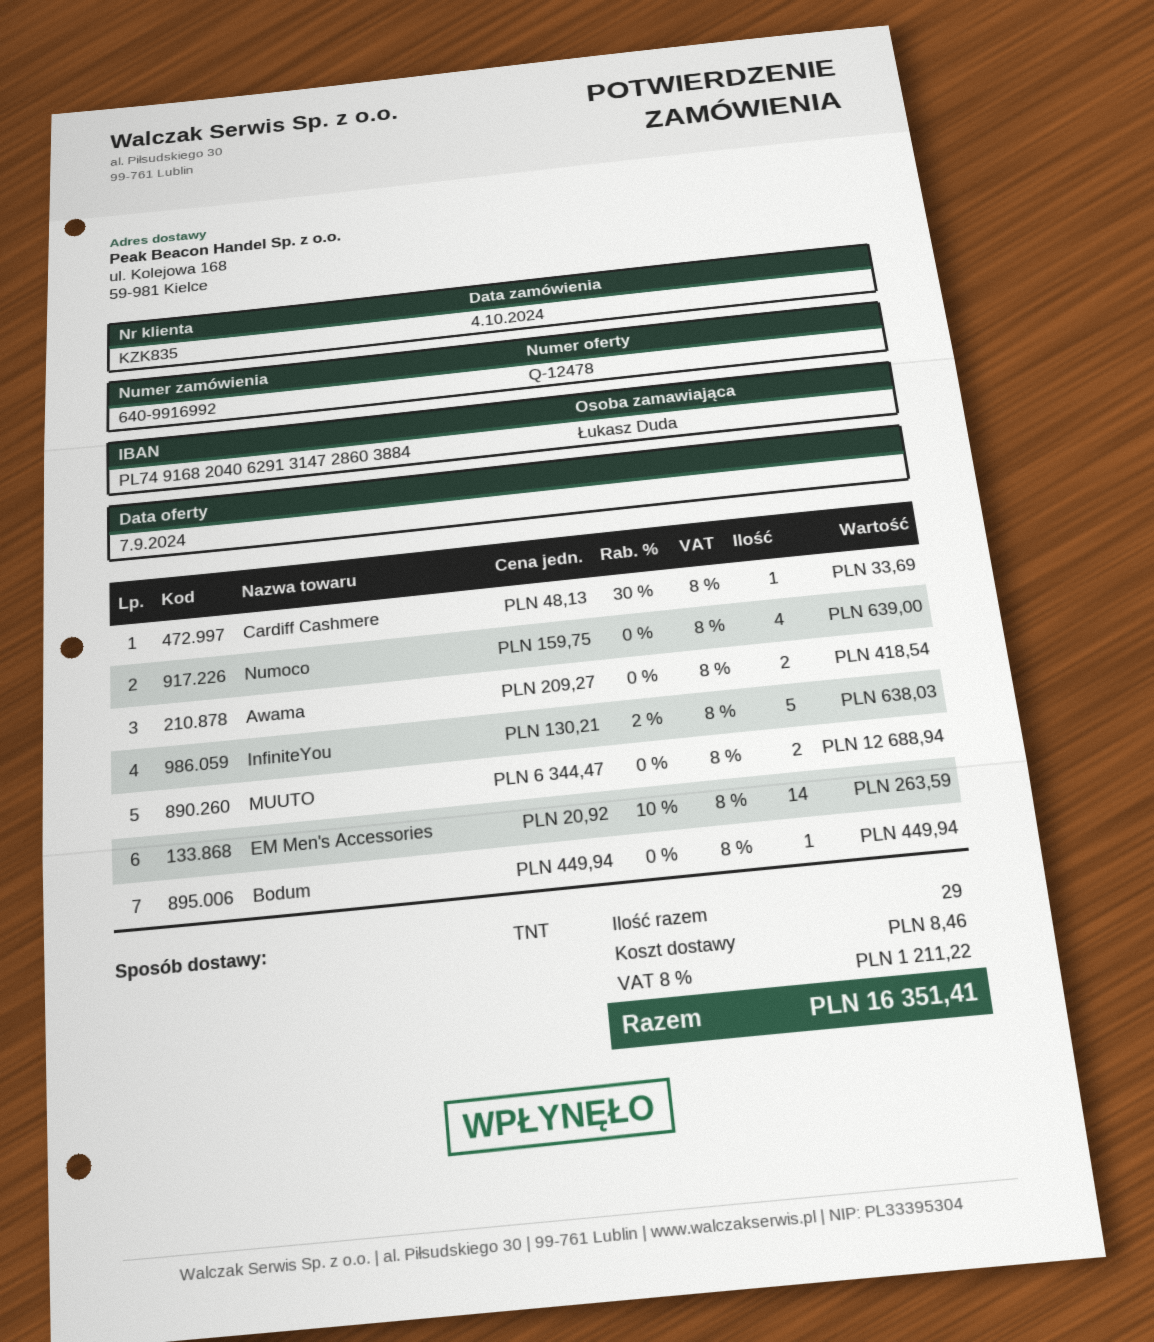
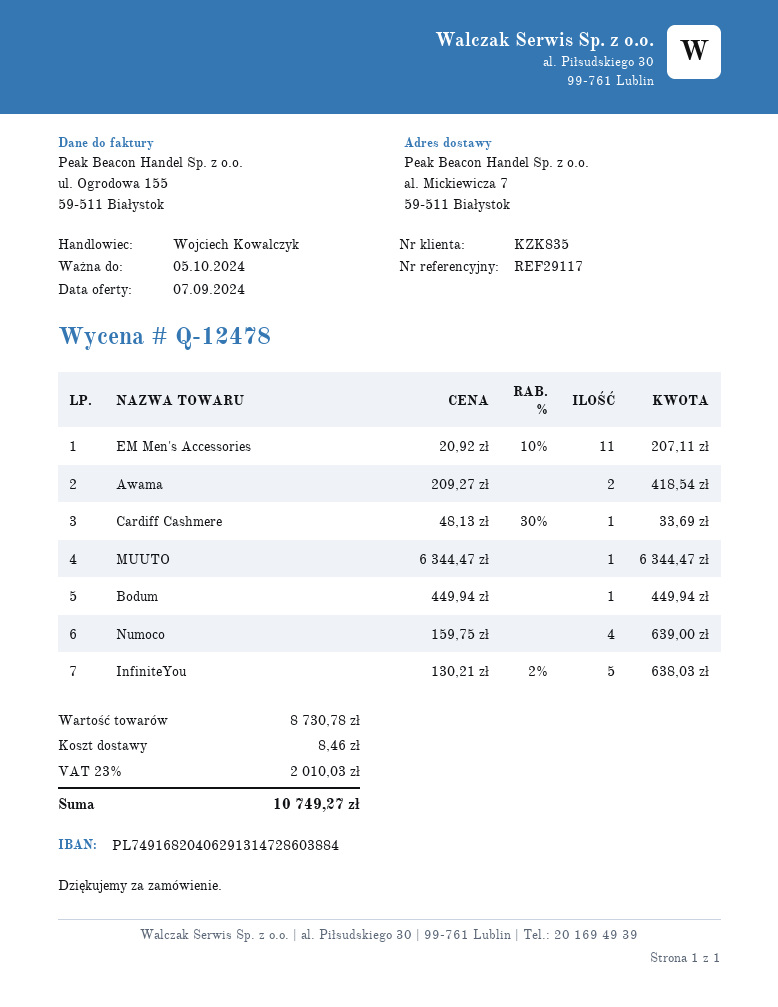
ship to: ul. Kolejowa 168, 59-981 Kielce -> al. Mickiewicza 7, 59-511 Białystok
MUUTO: 2 x 6344.47 = 12688.94 -> 1 x 6344.47 = 6344.47
EM Men's Accessories: 14 x 20.92 - 10% = 263.59 -> 11 x 20.92 - 10% = 207.11
tax: 8% = 1211.22 -> 23% = 2010.03
total: 16351.41 -> 10749.27

